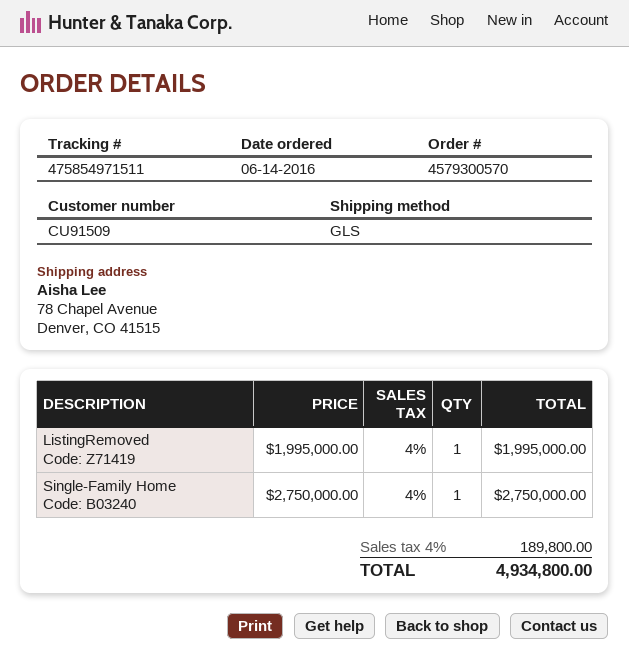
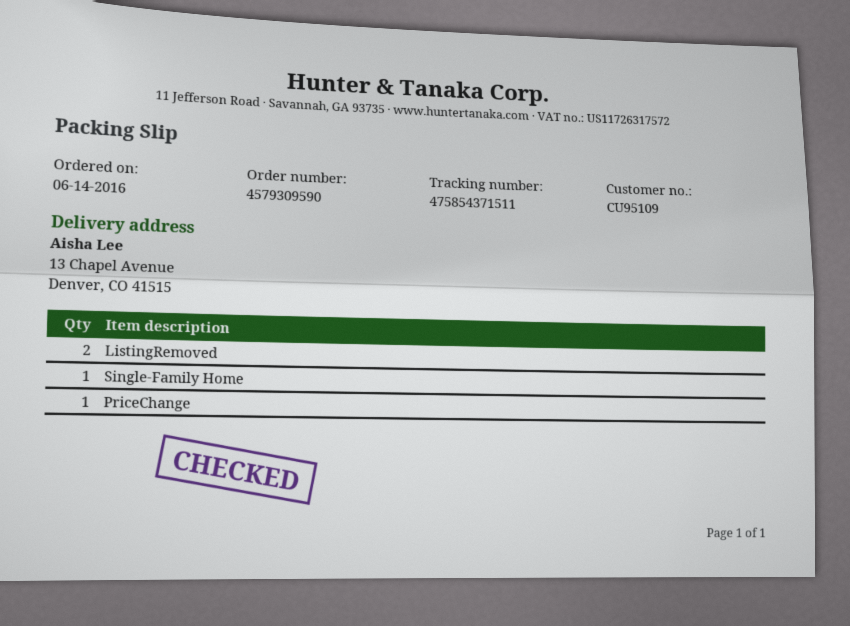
order number: 4579300570 -> 4579309590
customer number: CU91509 -> CU95109
tracking number: 475854971511 -> 475854371511
ship to: 78 Chapel Avenue, Denver, CO 41515 -> 13 Chapel Avenue, Denver, CO 41515
ListingRemoved: 1 -> 2
PriceChange: none -> 1

